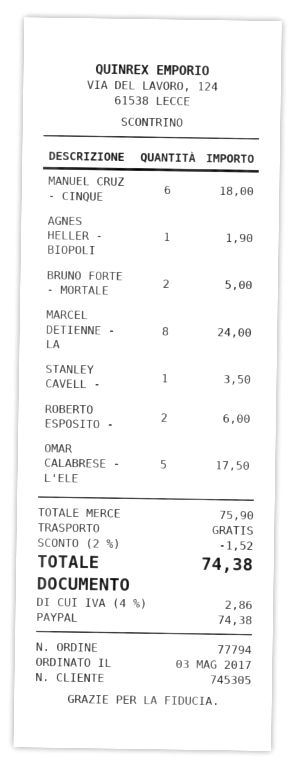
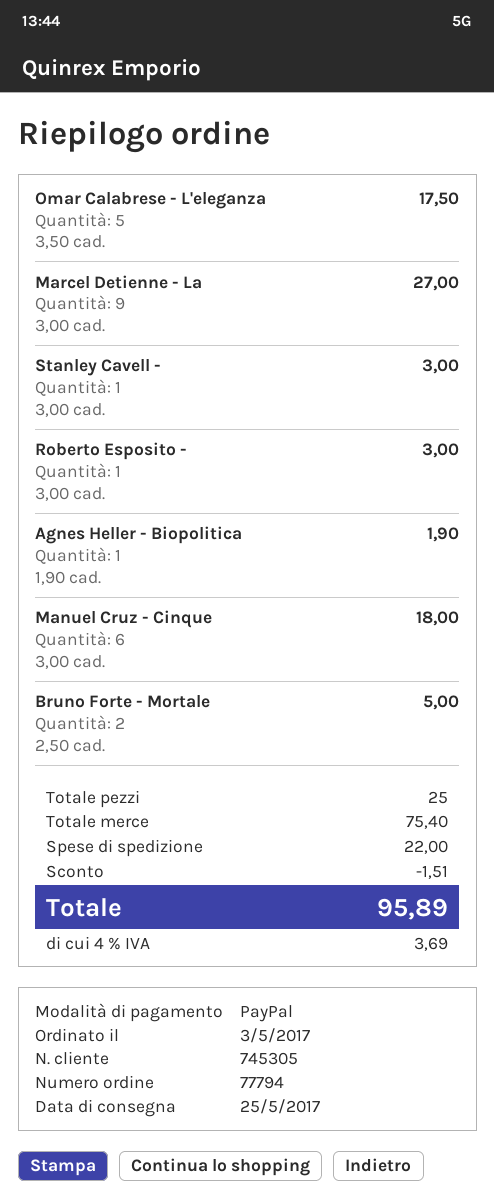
MARCEL DETIENNE - LA: 8 for 24.00 -> 9 for 27.00
STANLEY CAVELL -: 1 for 3.50 -> 1 for 3.00
ROBERTO ESPOSITO -: 2 for 6.00 -> 1 for 3.00
subtotal: 75.90 -> 75.40
discount: 1.52 -> 1.51
shipping: 0.00 -> 22.00
tax: 4% = 2.86 -> 4% = 3.69
total: 74.38 -> 95.89

